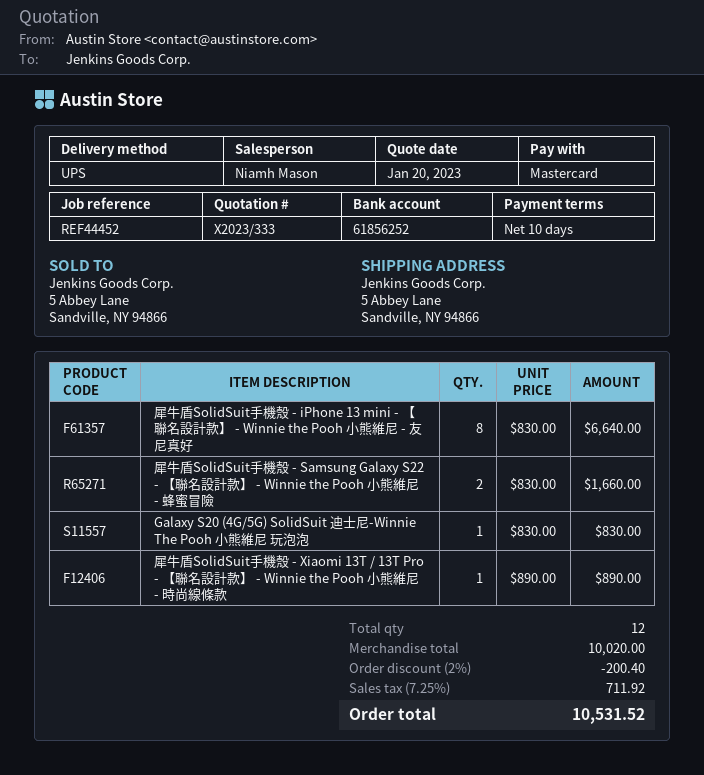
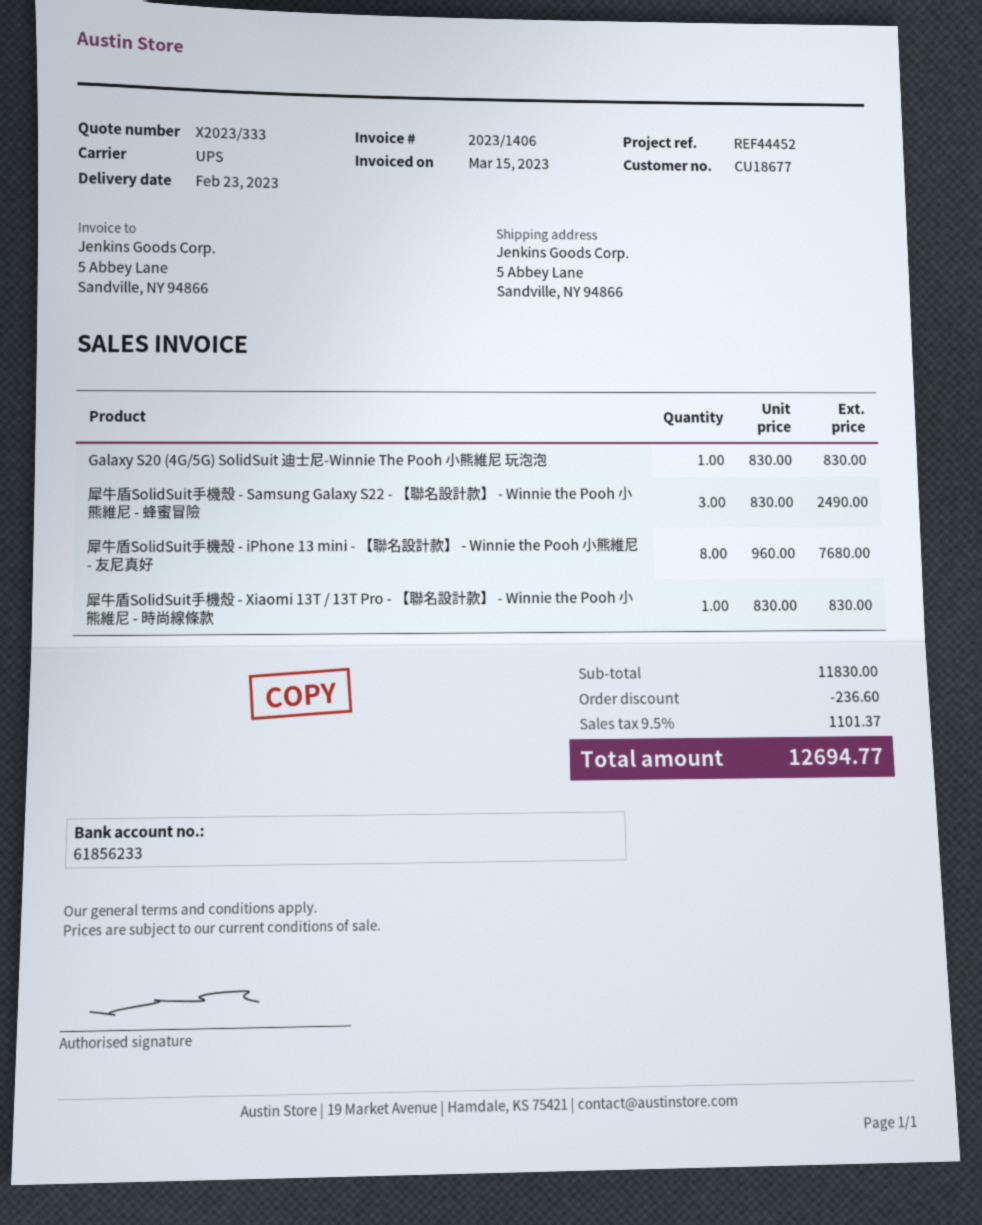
bank account: 61856252 -> 61856233
犀牛盾SolidSuit手機殼 - iPhone 13 mini - 【聯名設計款】 - Winnie the Pooh 小熊維尼 - 友尼真好: 8 x 830.00 = 6640.00 -> 8 x 960.00 = 7680.00
犀牛盾SolidSuit手機殼 - Samsung Galaxy S22 - 【聯名設計款】 - Winnie the Pooh 小熊維尼 - 蜂蜜冒險: 2 x 830.00 = 1660.00 -> 3 x 830.00 = 2490.00
犀牛盾SolidSuit手機殼 - Xiaomi 13T / 13T Pro - 【聯名設計款】 - Winnie the Pooh 小熊維尼 - 時尚線條款: 1 x 890.00 = 890.00 -> 1 x 830.00 = 830.00
subtotal: 10020.00 -> 11830.00
discount: 200.40 -> 236.60
tax: 7.25% = 711.92 -> 9.5% = 1101.37
total: 10531.52 -> 12694.77

